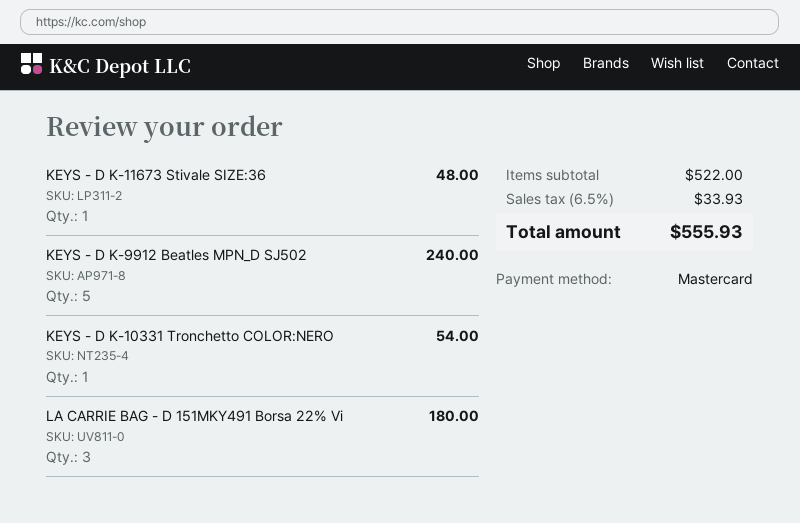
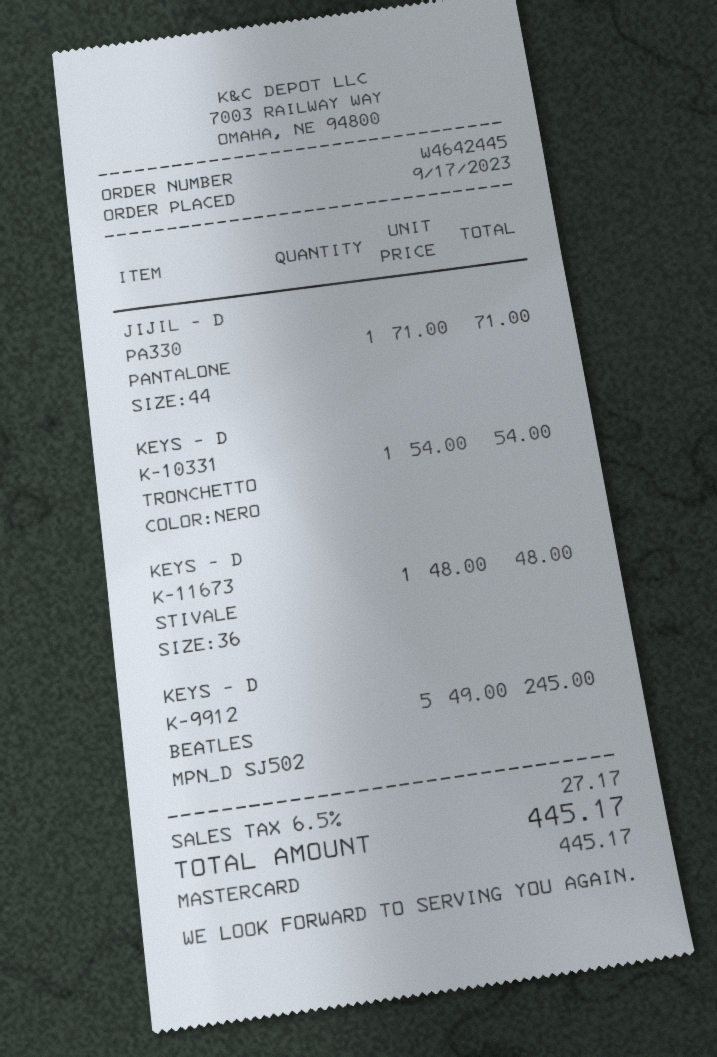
KEYS - D K-9912 Beatles MPN_D SJ502: 5 for 240.00 -> 5 for 245.00
LA CARRIE BAG - D 151MKY491 Borsa 22% Vi: 3 for 180.00 -> none
JIJIL - D PA330 PANTALONE SIZE:44: none -> 1 for 71.00
tax: 6.5% = 33.93 -> 6.5% = 27.17
total: 555.93 -> 445.17

